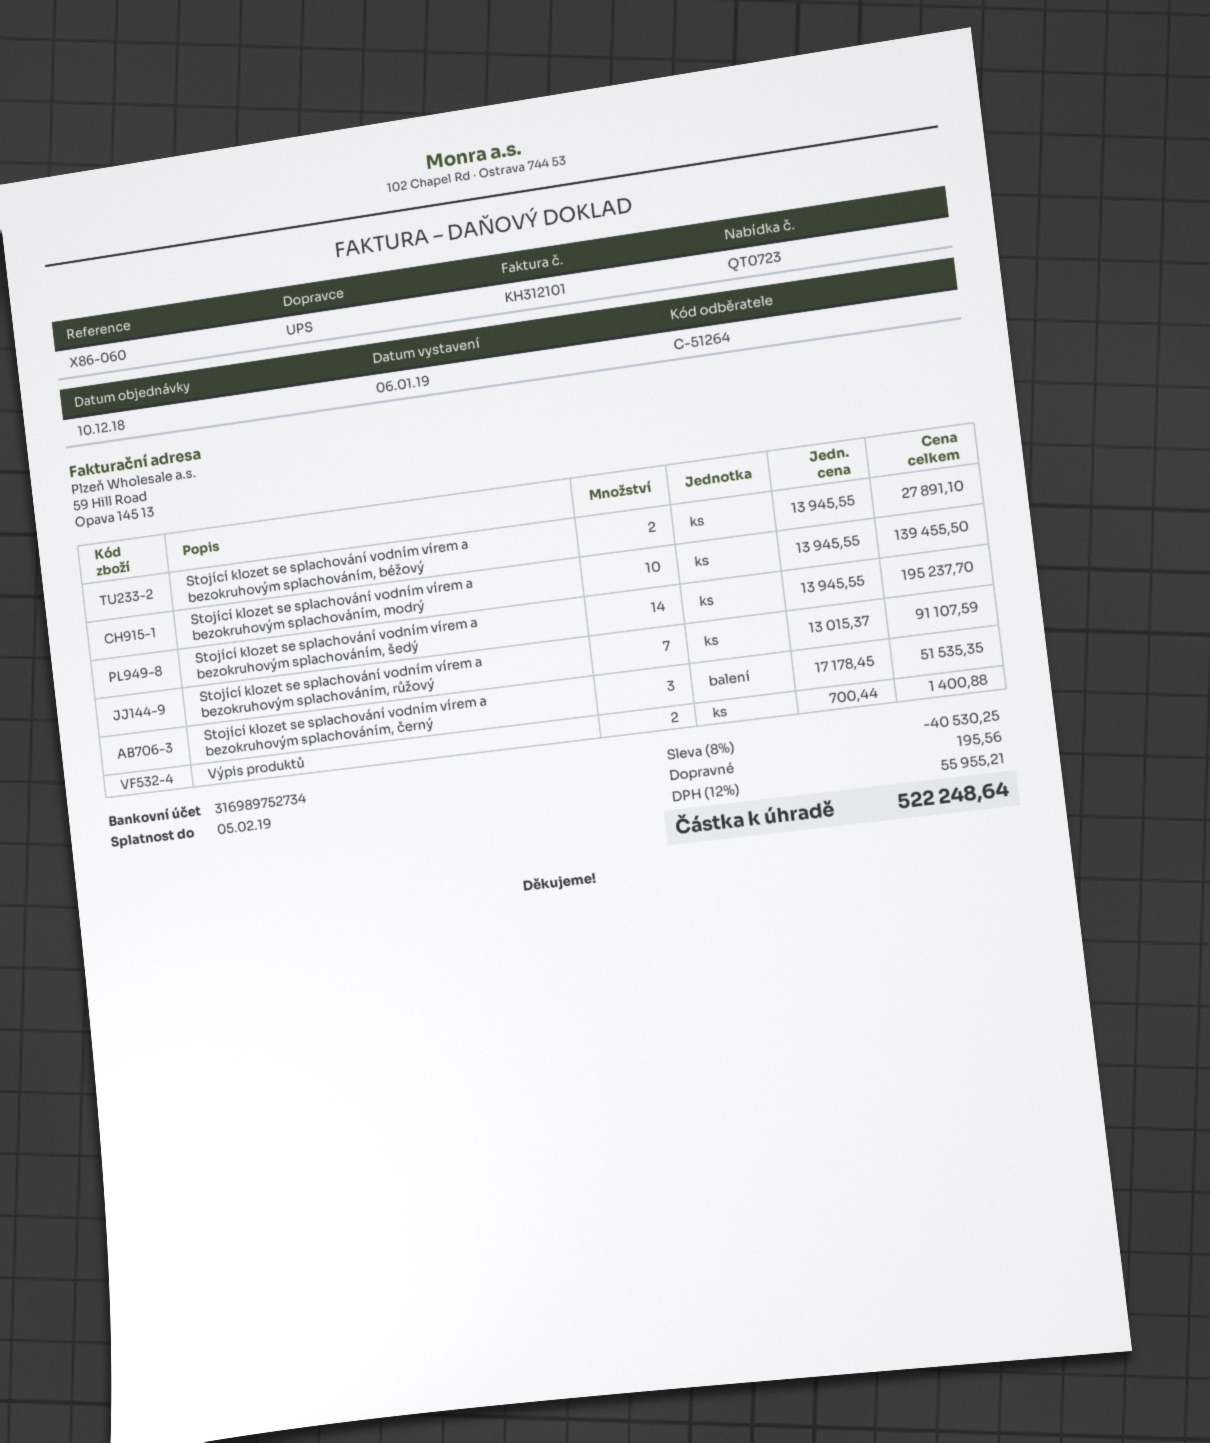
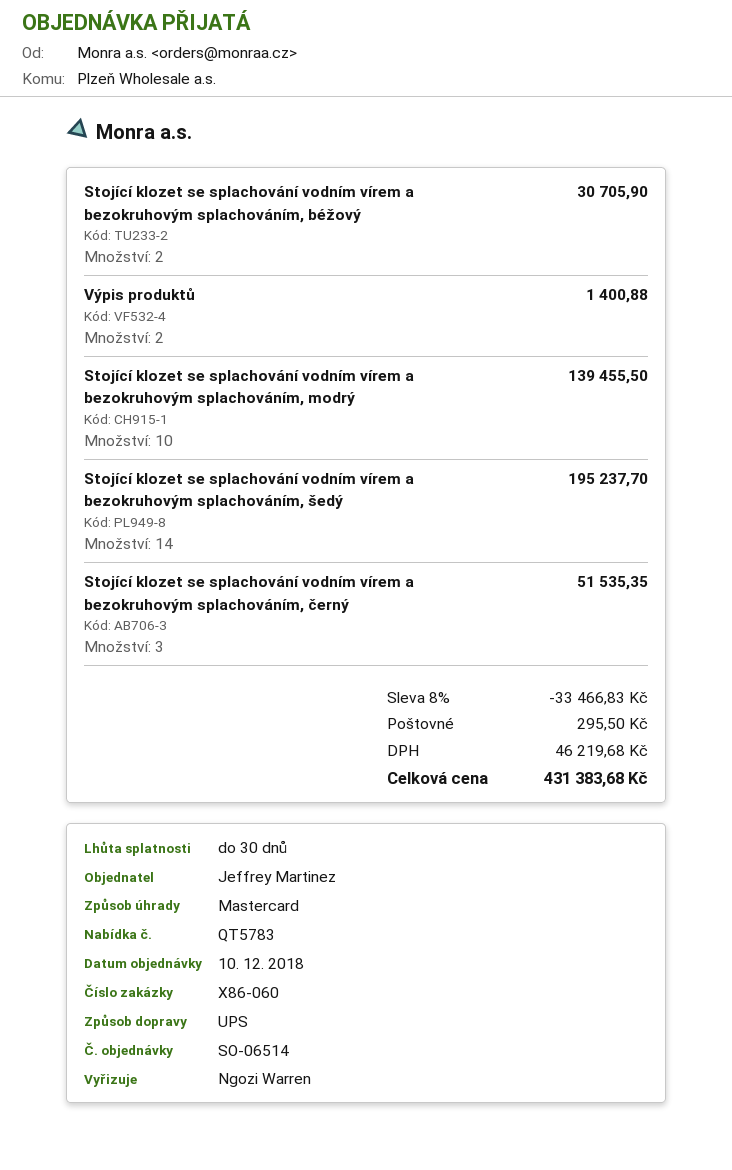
quote number: QT0723 -> QT5783
Stojící klozet se splachování vodním vírem a bezokruhovým splachováním, béžový: 2 for 27891.10 -> 2 for 30705.90
Stojící klozet se splachování vodním vírem a bezokruhovým splachováním, růžový: 7 for 91107.59 -> none
discount: 8% = 40530.25 -> 8% = 33466.83
shipping: 195.56 -> 295.50
tax: 55955.21 -> 46219.68
total: 522248.64 -> 431383.68

